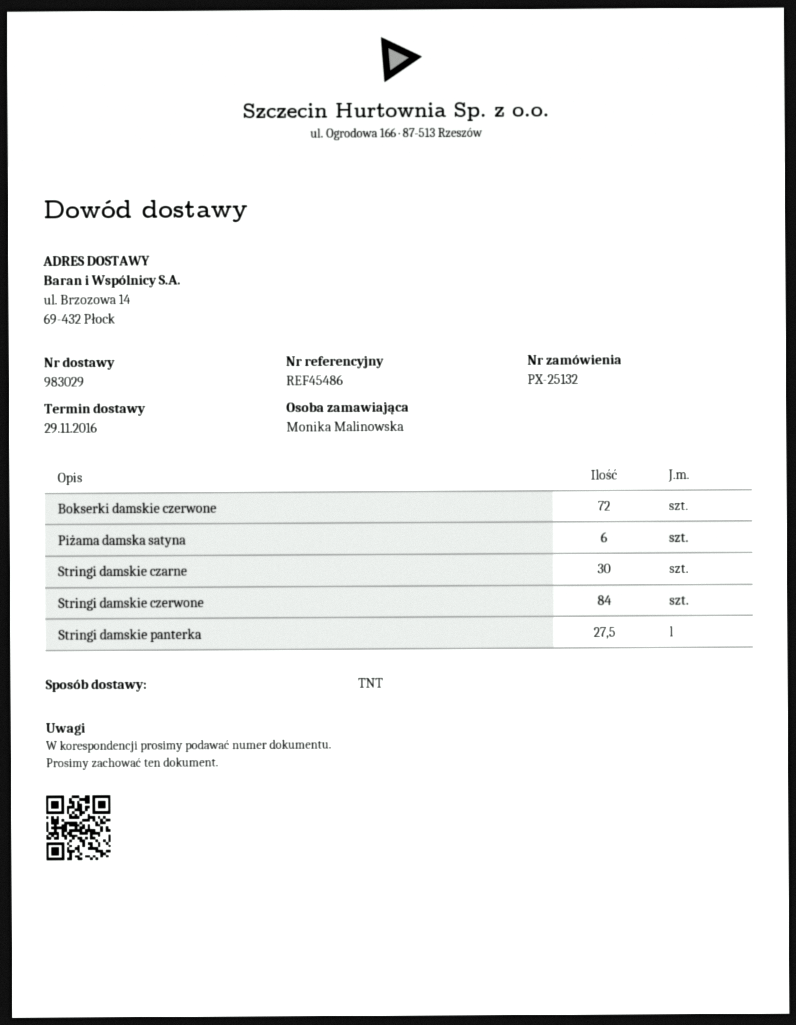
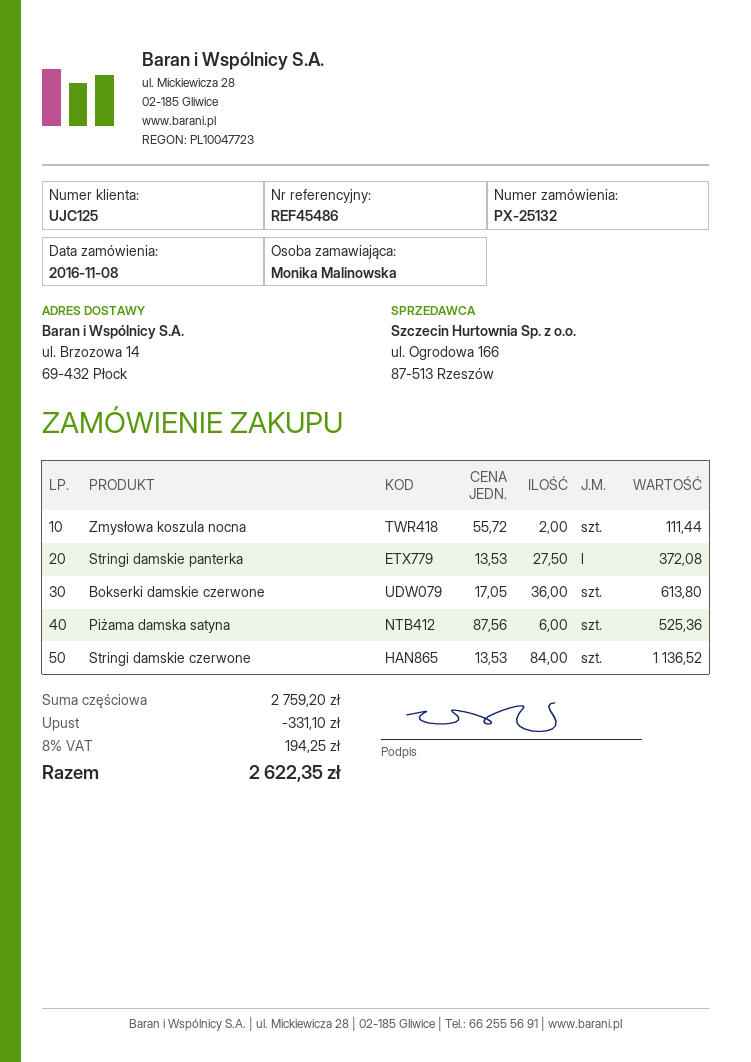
Bokserki damskie czerwone: 72 -> 36
Stringi damskie czarne: 30 -> none
Zmysłowa koszula nocna: none -> 2

